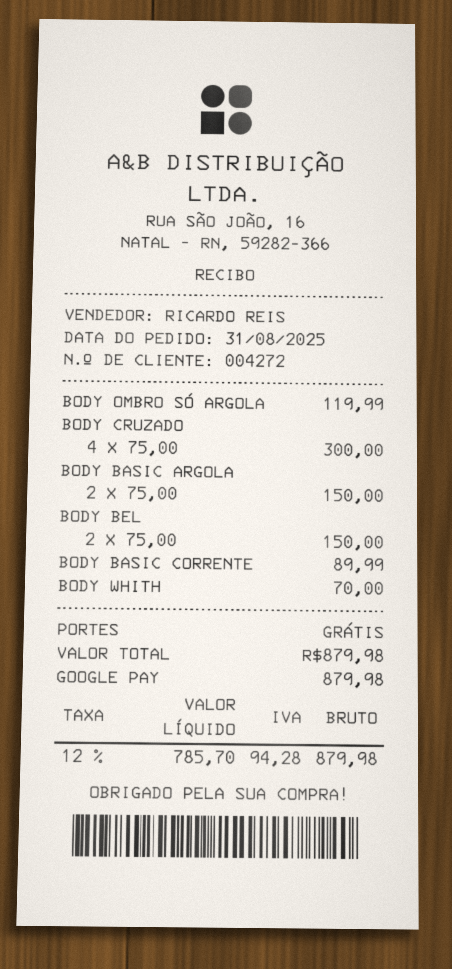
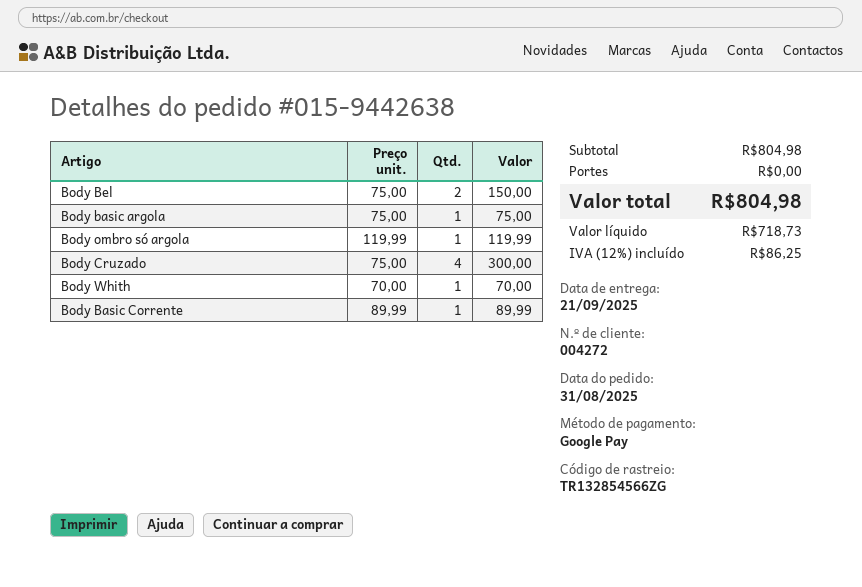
BODY BASIC ARGOLA: 2 x 75.00 = 150.00 -> 1 x 75.00 = 75.00
net: 785.70 -> 718.73
tax: 12% = 94.28 -> 12% = 86.25
total: 879.98 -> 804.98

